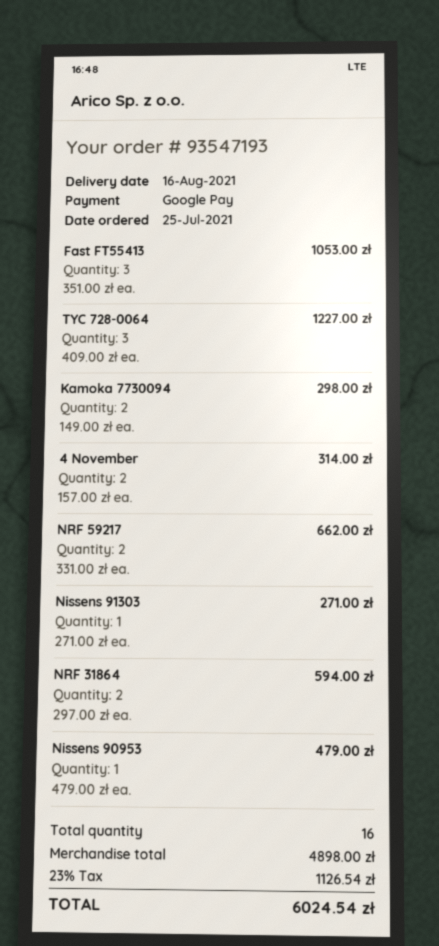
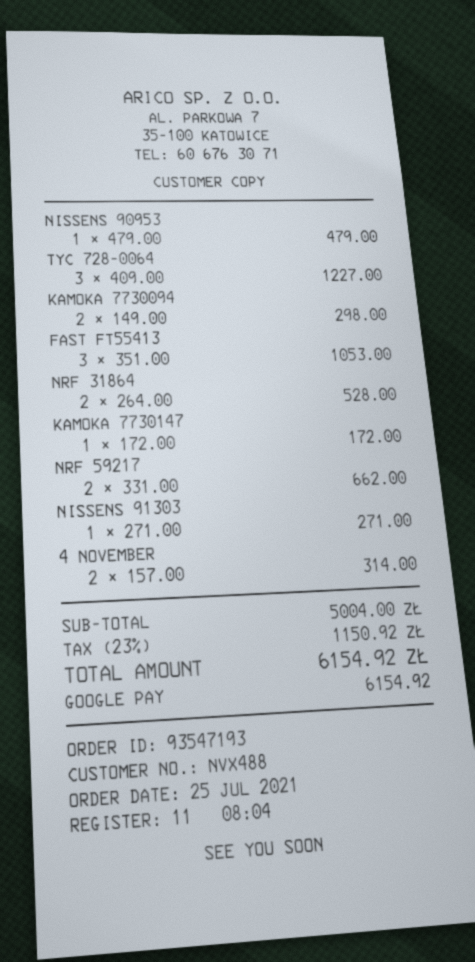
NRF 31864: 2 x 297.00 = 594.00 -> 2 x 264.00 = 528.00
KAMOKA 7730147: none -> 1 x 172.00 = 172.00
subtotal: 4898.00 -> 5004.00
tax: 23% = 1126.54 -> 23% = 1150.92
total: 6024.54 -> 6154.92

